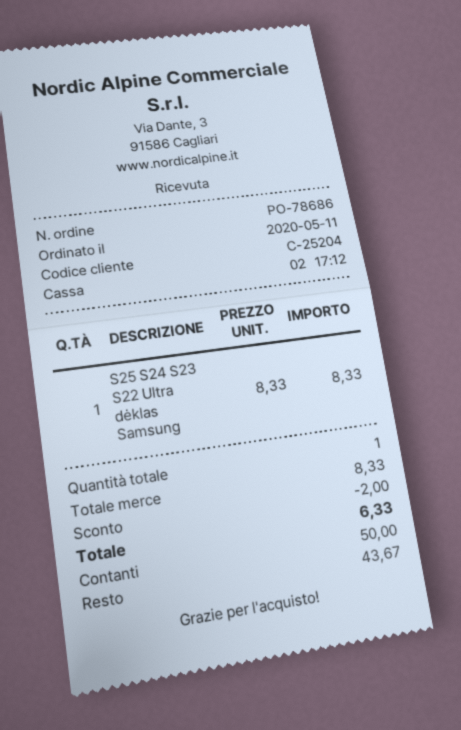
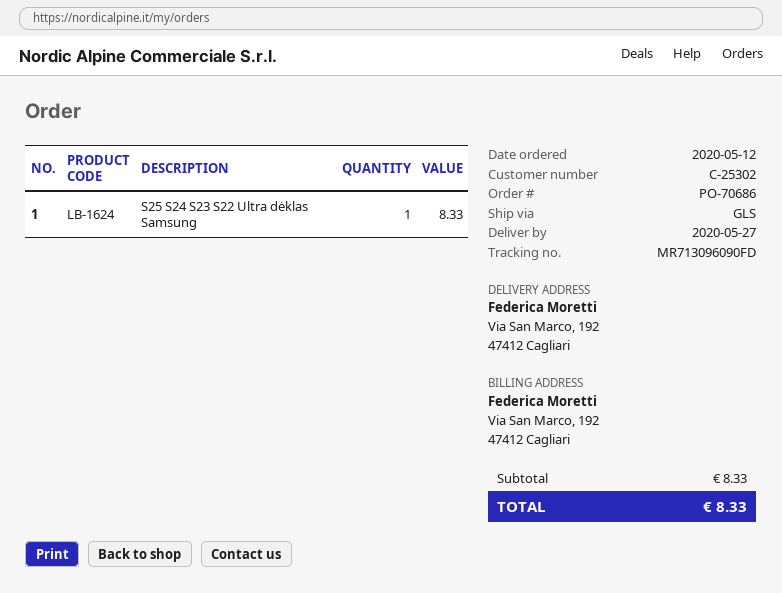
order number: PO-78686 -> PO-70686
order date: 2020-05-11 -> 2020-05-12
customer number: C-25204 -> C-25302
discount: 2.00 -> none
total: 6.33 -> 8.33

